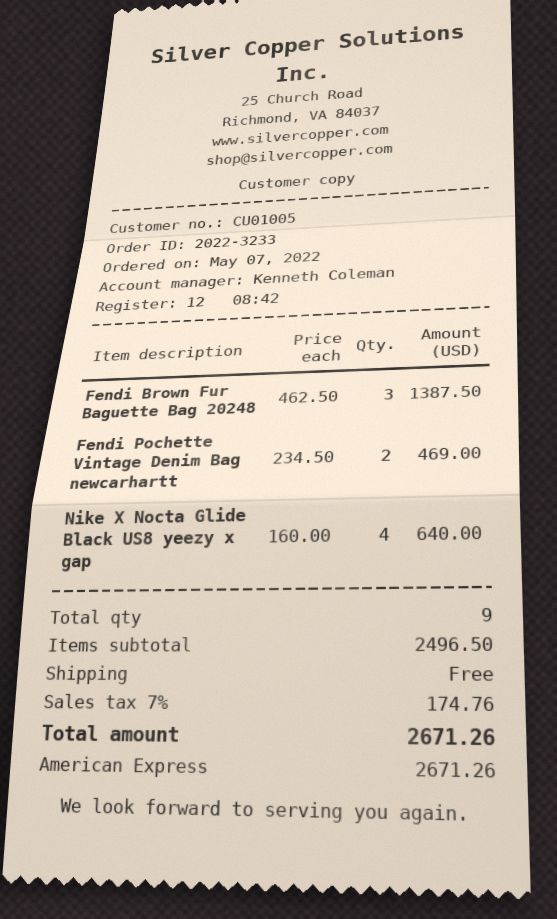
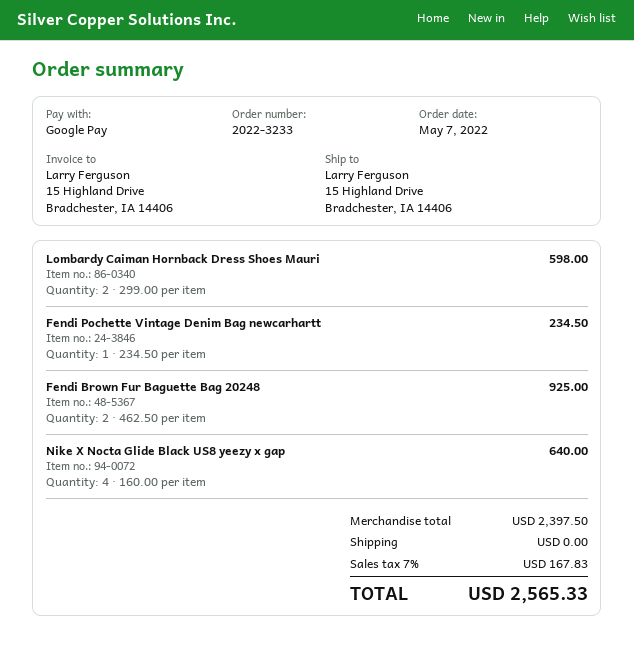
payment method: American Express -> Google Pay
Fendi Brown Fur Baguette Bag 20248: 3 x 462.50 = 1387.50 -> 2 x 462.50 = 925.00
Fendi Pochette Vintage Denim Bag newcarhartt: 2 x 234.50 = 469.00 -> 1 x 234.50 = 234.50
Lombardy Caiman Hornback Dress Shoes Mauri: none -> 2 x 299.00 = 598.00
subtotal: 2496.50 -> 2397.50
tax: 7% = 174.76 -> 7% = 167.83
total: 2671.26 -> 2565.33

